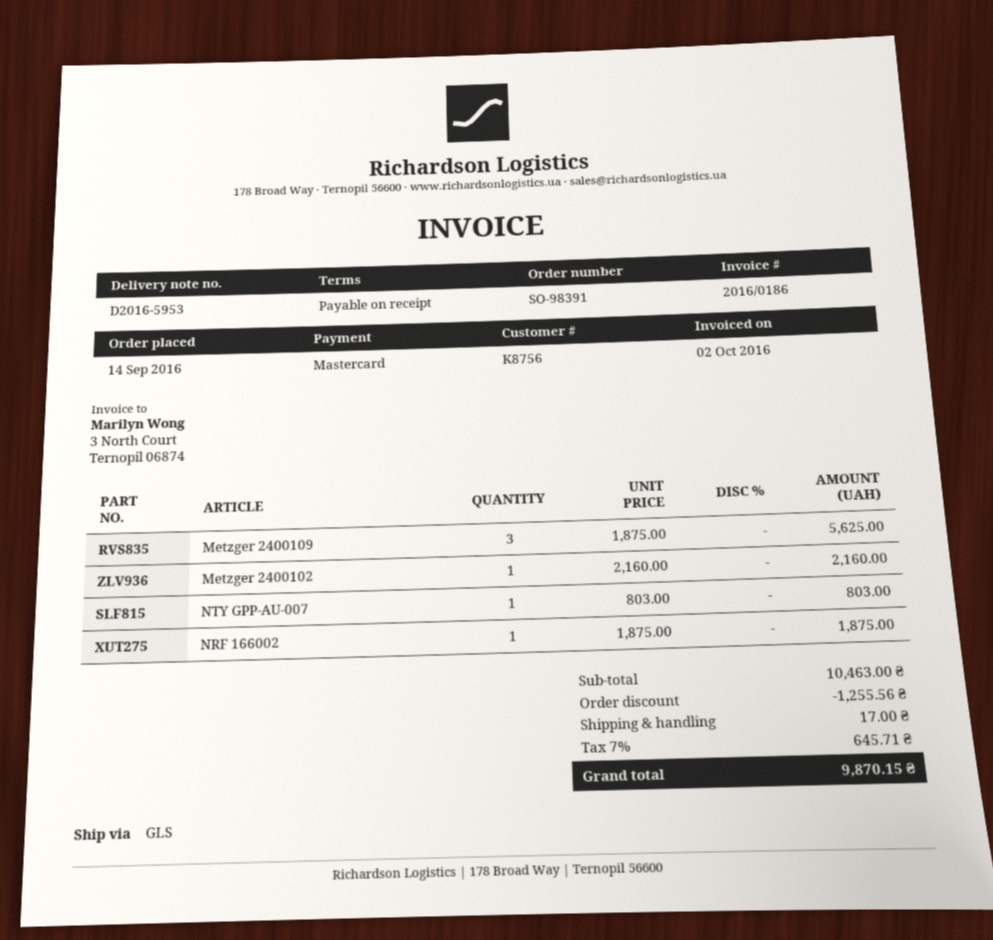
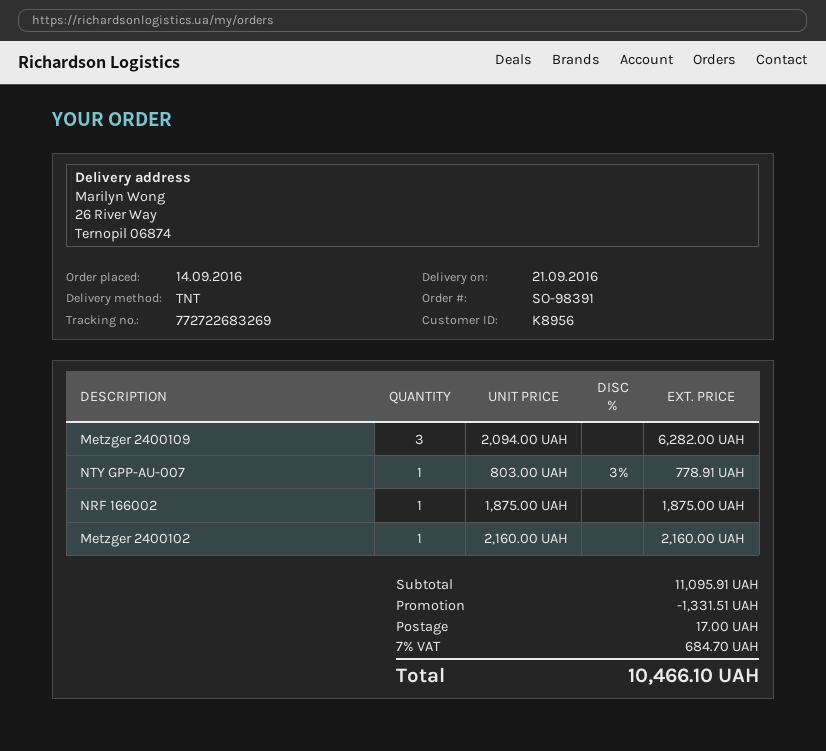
customer number: K8756 -> K8956
shipping method: GLS -> TNT
Metzger 2400109: 3 x 1875.00 = 5625.00 -> 3 x 2094.00 = 6282.00
NTY GPP-AU-007: 1 x 803.00 = 803.00 -> 1 x 803.00 - 3% = 778.91
subtotal: 10463.00 -> 11095.91
discount: 1255.56 -> 1331.51
tax: 7% = 645.71 -> 7% = 684.70
total: 9870.15 -> 10466.10

